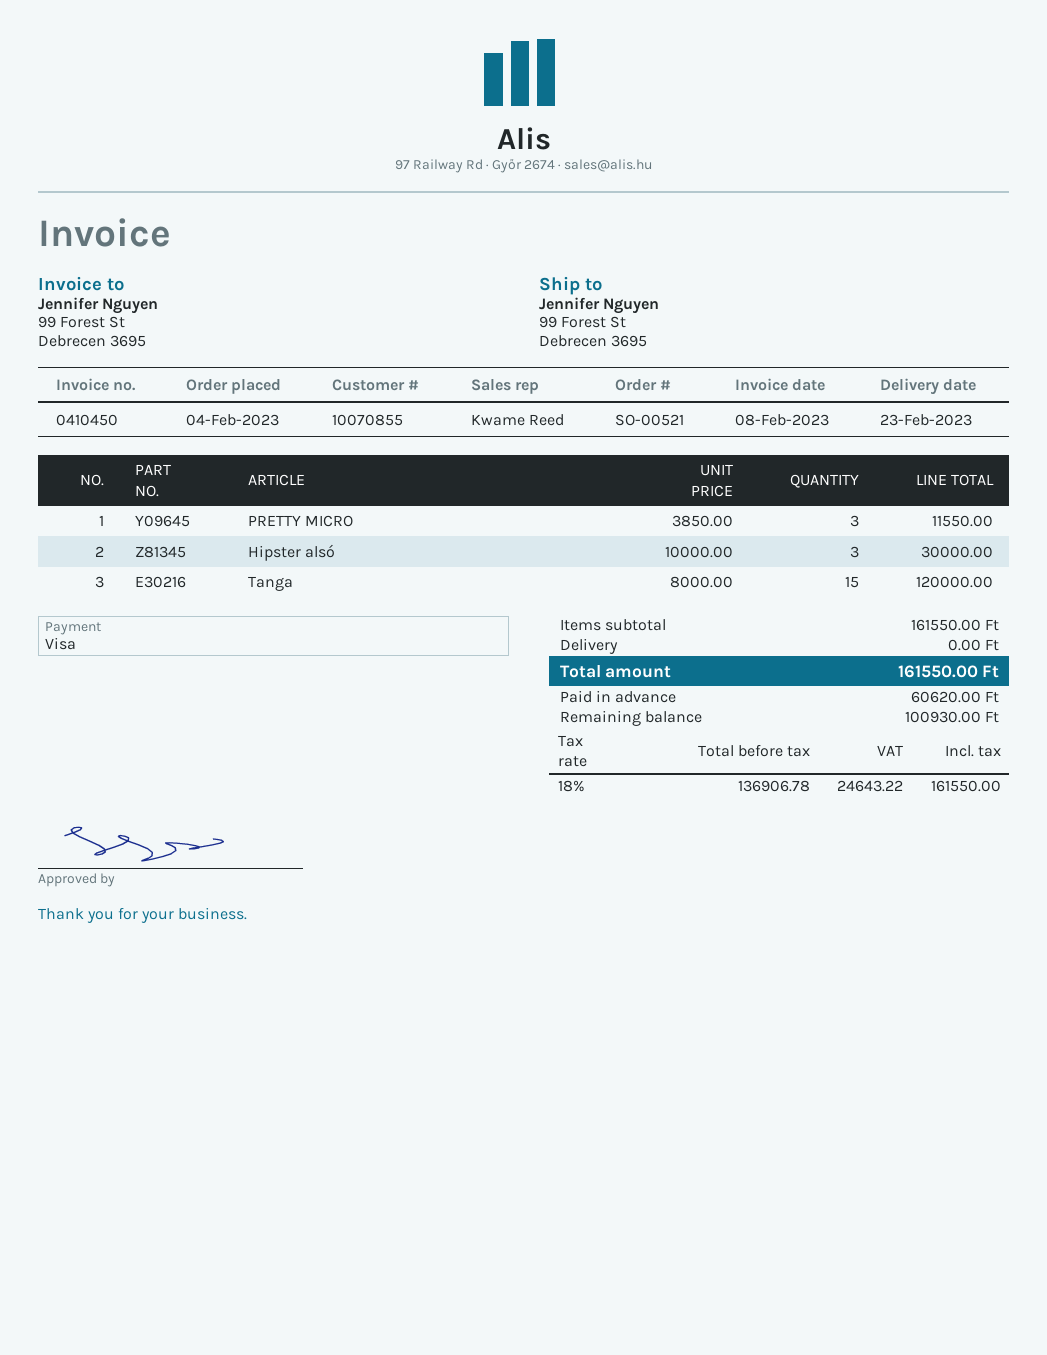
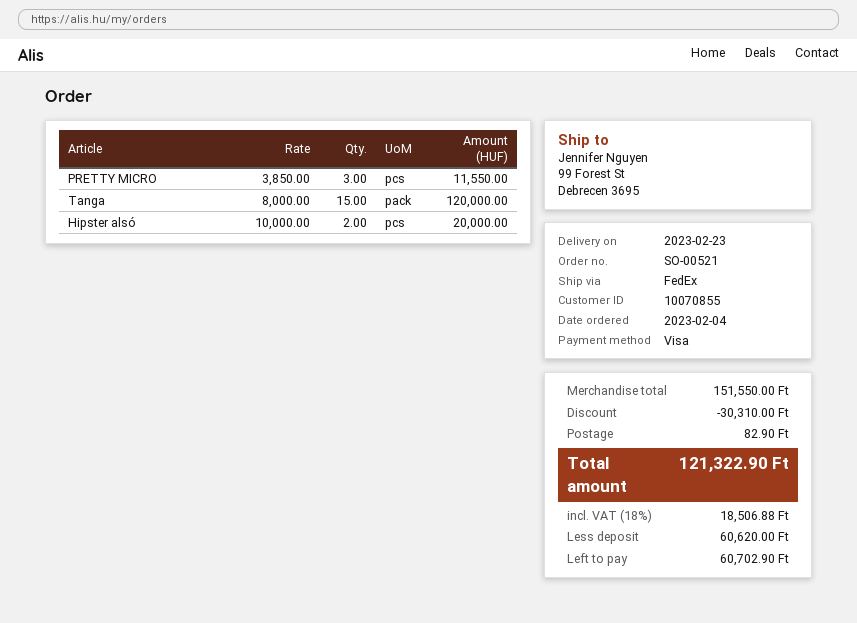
Hipster alsó: 3 x 10000.00 = 30000.00 -> 2 x 10000.00 = 20000.00
subtotal: 161550.00 -> 151550.00
discount: none -> 30310.00
shipping: 0.00 -> 82.90
tax: 18% = 24643.22 -> 18% = 18506.88
total: 161550.00 -> 121322.90
balance: 100930.00 -> 60702.90

